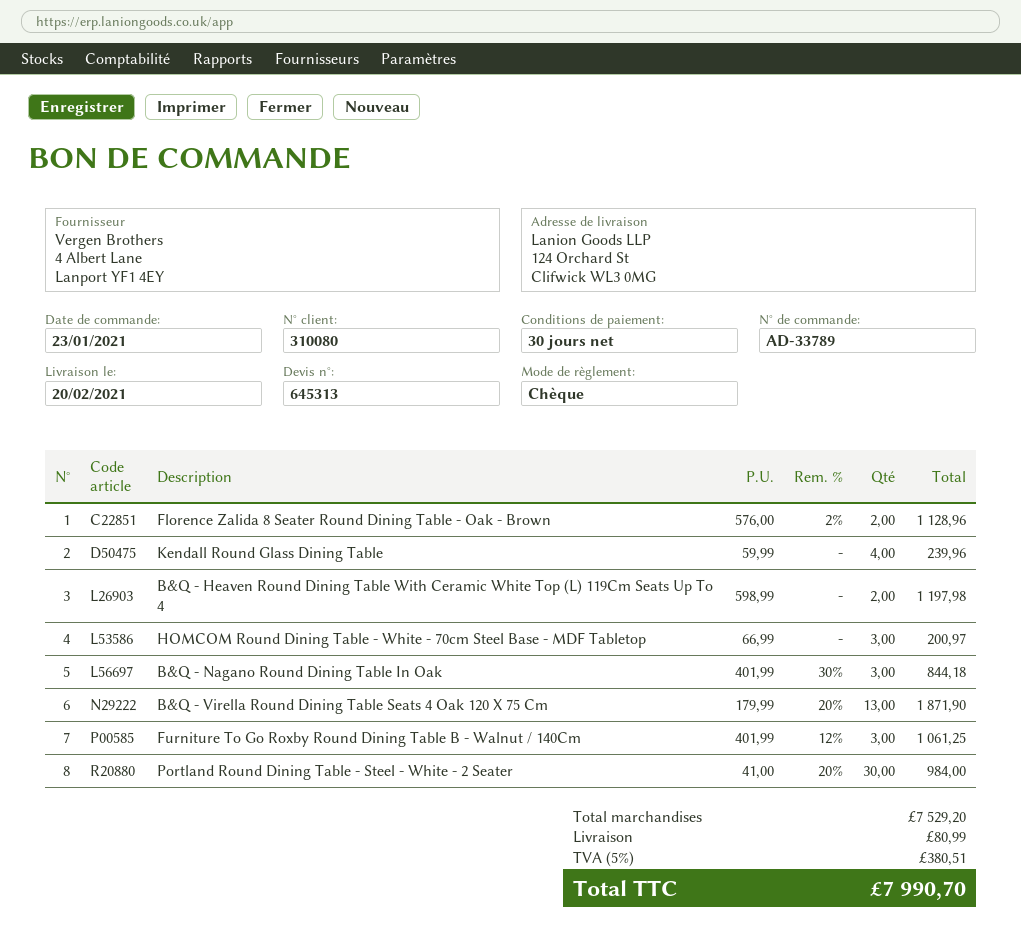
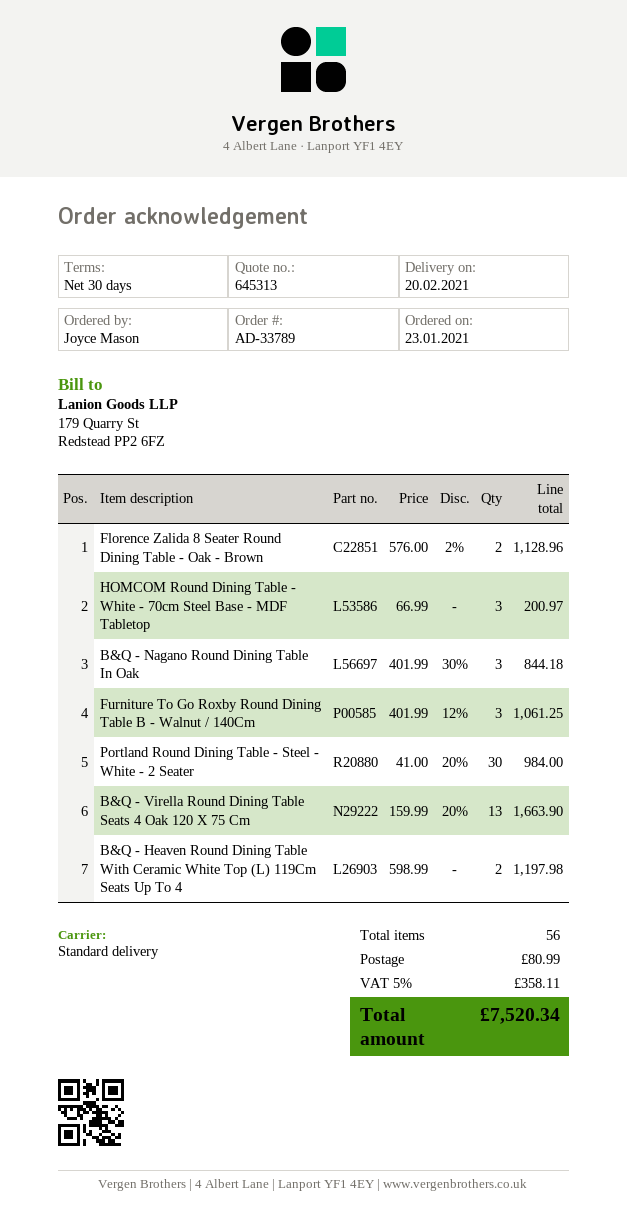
Kendall Round Glass Dining Table: 4 x 59.99 = 239.96 -> none
B&Q - Virella Round Dining Table Seats 4 Oak 120 X 75 Cm: 13 x 179.99 - 20% = 1871.90 -> 13 x 159.99 - 20% = 1663.90
tax: 5% = 380.51 -> 5% = 358.11
total: 7990.70 -> 7520.34

